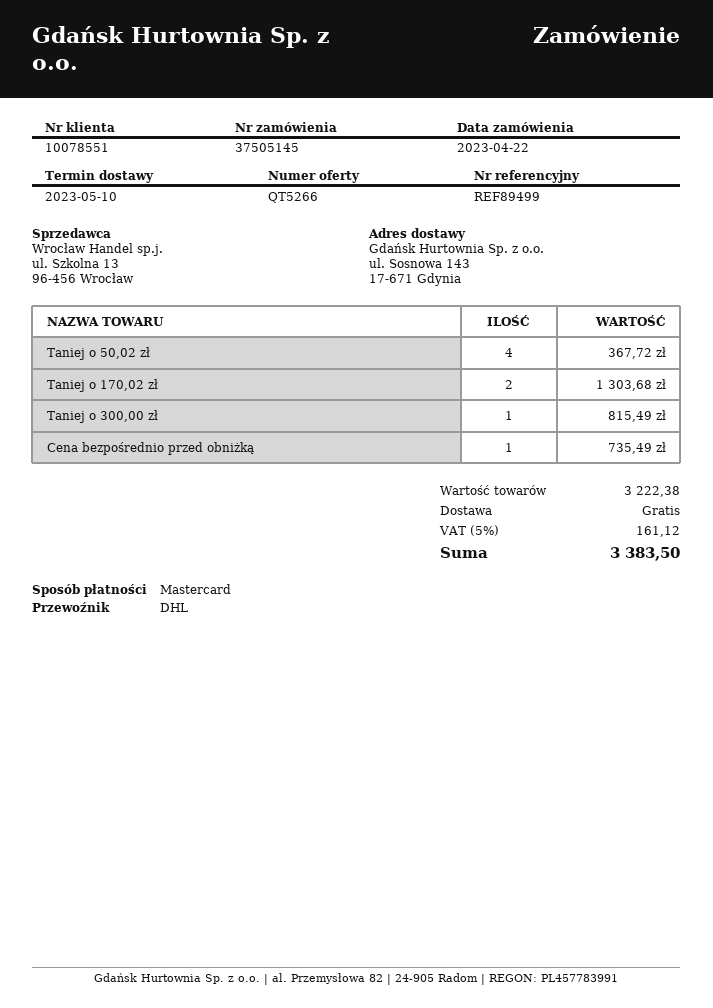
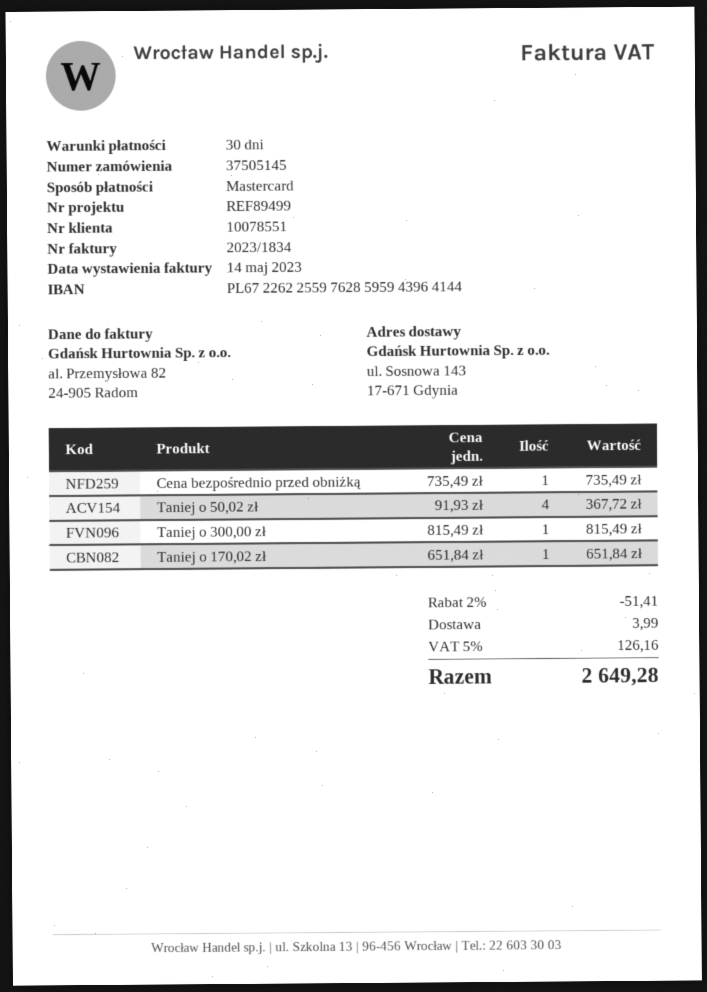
Taniej o 170,02 zł: 2 for 1303.68 -> 1 for 651.84
discount: none -> 2% = 51.41
shipping: 0.00 -> 3.99
tax: 5% = 161.12 -> 5% = 126.16
total: 3383.50 -> 2649.28

